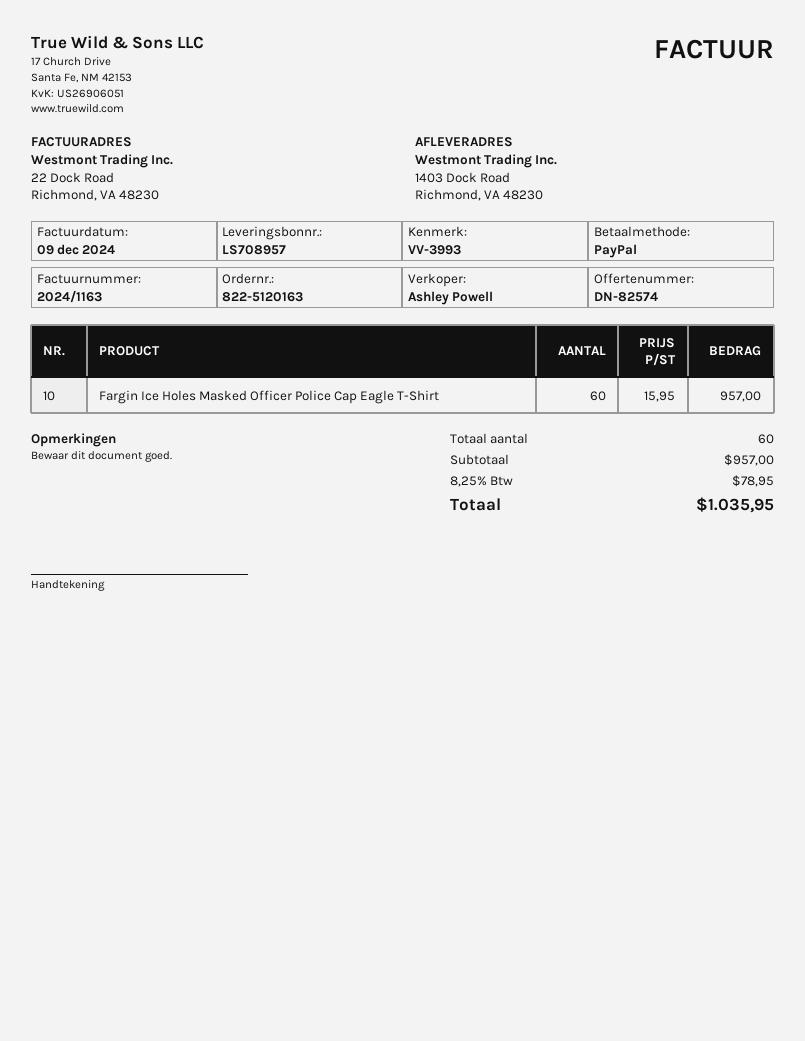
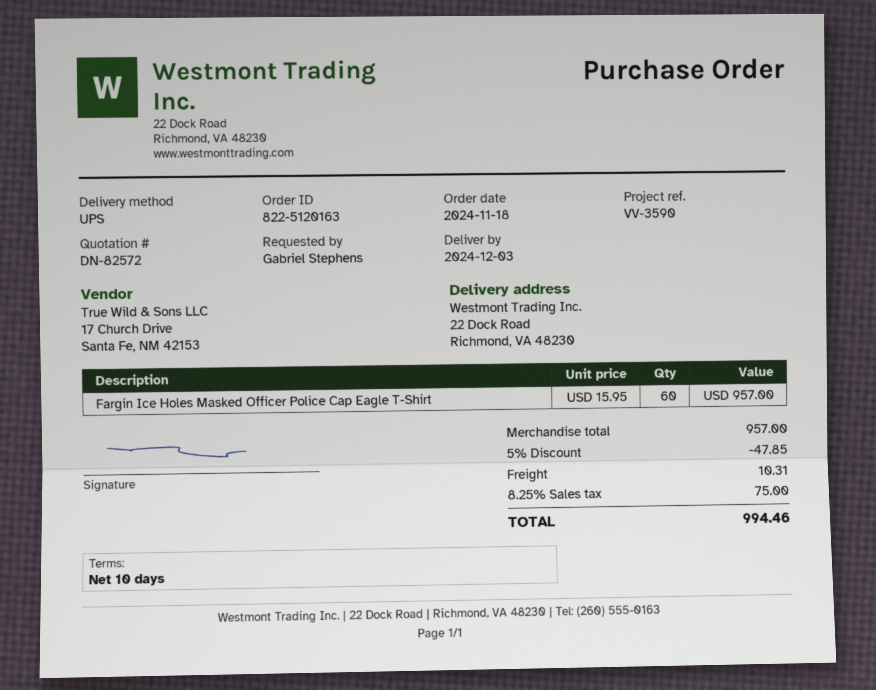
quote number: DN-82574 -> DN-82572
reference: VV-3993 -> VV-3590
ship to: 1403 Dock Road, Richmond, VA 48230 -> 22 Dock Road, Richmond, VA 48230
discount: none -> 5% = 47.85
shipping: none -> 10.31
tax: 8.25% = 78.95 -> 8.25% = 75.00
total: 1035.95 -> 994.46

